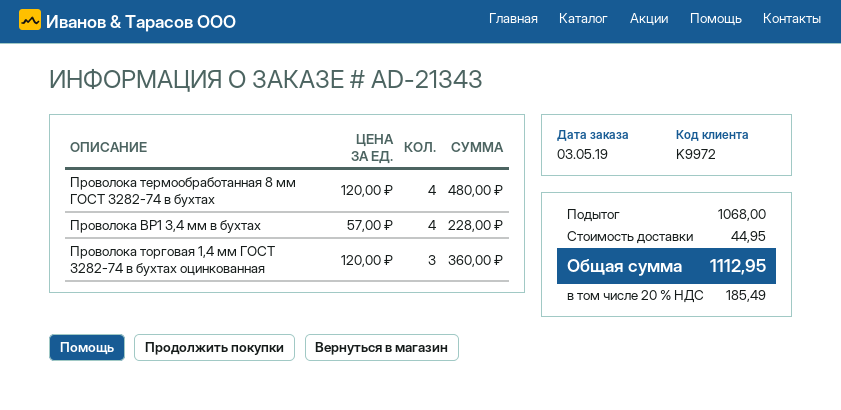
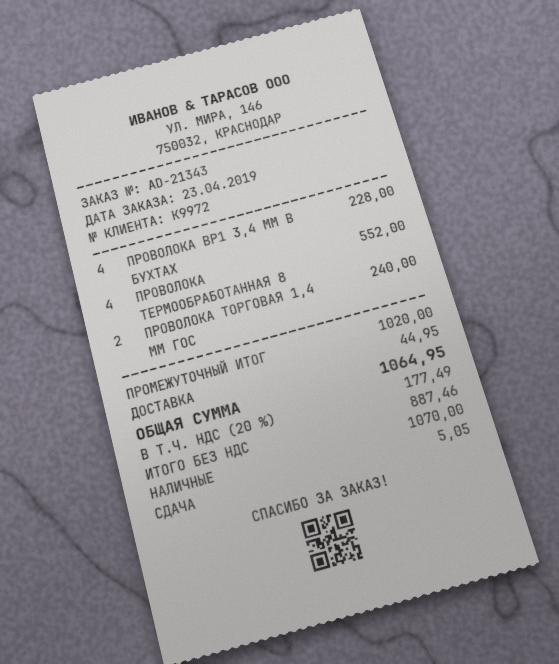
order date: 2019-05-03 -> 2019-04-23
Проволока термообработанная 8 мм ГОСТ 3282-74 в бухтах: 4 for 480.00 -> 4 for 552.00
Проволока торговая 1,4 мм ГОСТ 3282-74 в бухтах оцинкованная: 3 for 360.00 -> 2 for 240.00
subtotal: 1068.00 -> 1020.00
tax: 20% = 185.49 -> 20% = 177.49
total: 1112.95 -> 1064.95

